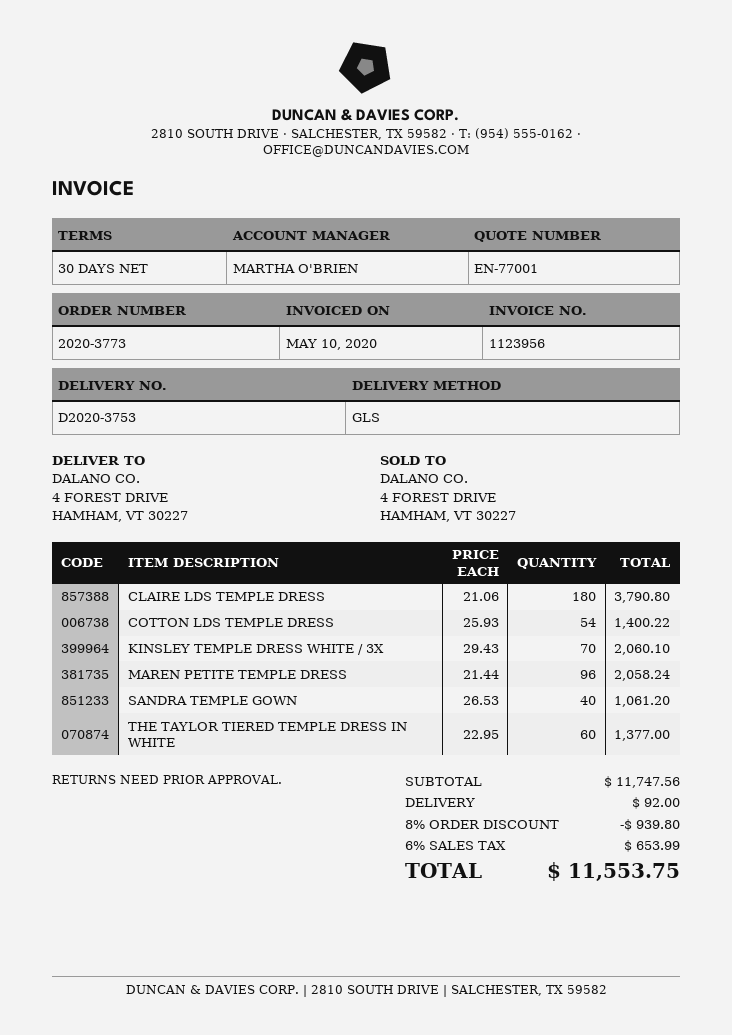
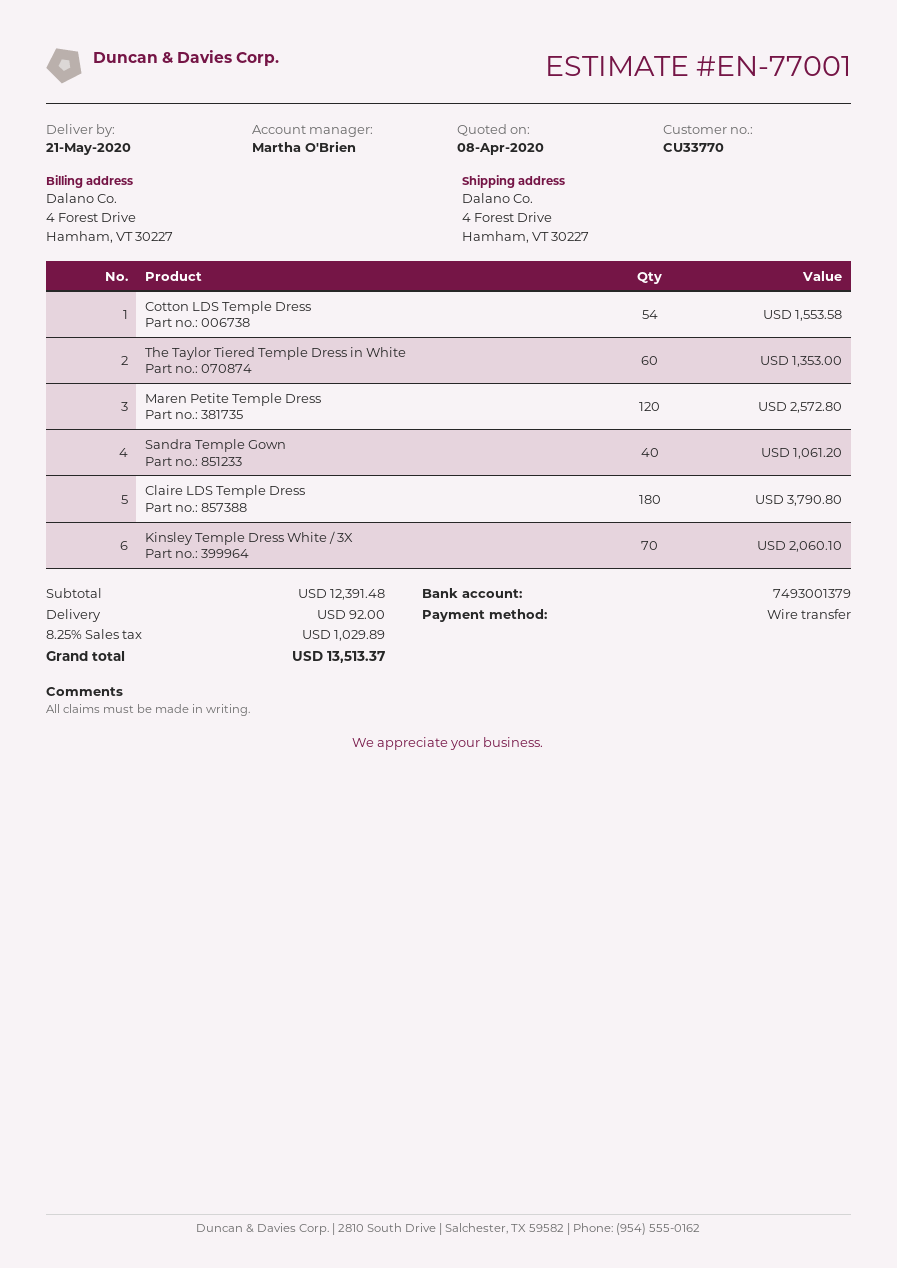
COTTON LDS TEMPLE DRESS: 54 for 1400.22 -> 54 for 1553.58
MAREN PETITE TEMPLE DRESS: 96 for 2058.24 -> 120 for 2572.80
THE TAYLOR TIERED TEMPLE DRESS IN WHITE: 60 for 1377.00 -> 60 for 1353.00
subtotal: 11747.56 -> 12391.48
discount: 8% = 939.80 -> none
tax: 6% = 653.99 -> 8.25% = 1029.89
total: 11553.75 -> 13513.37

